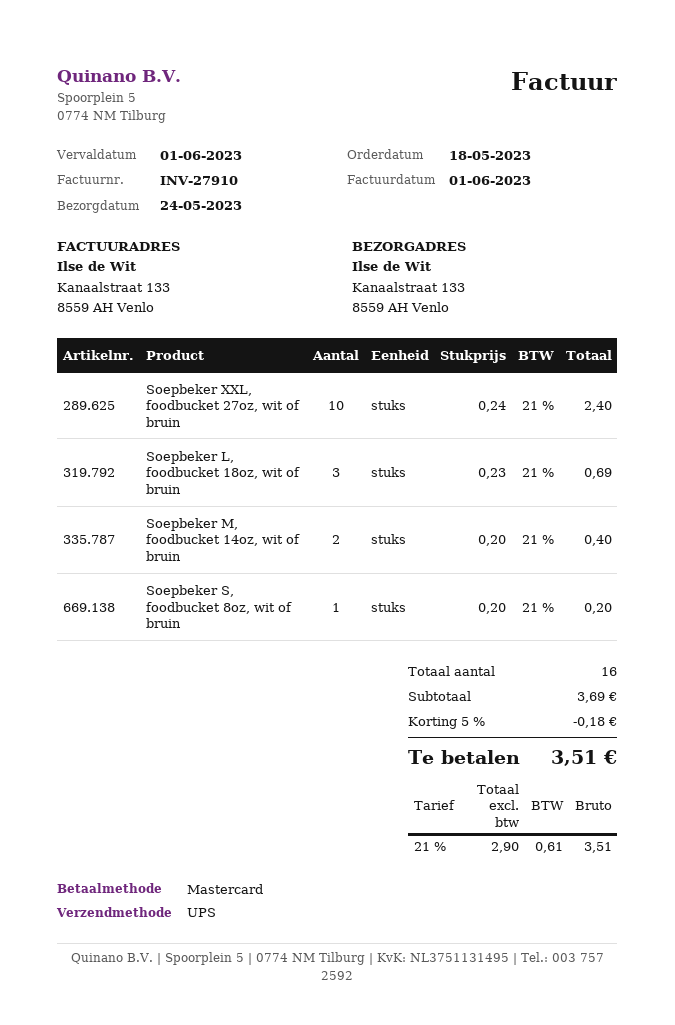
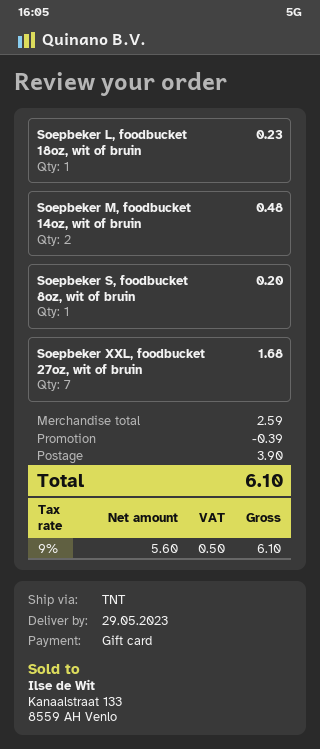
delivery date: 2023-05-24 -> 2023-05-29
payment method: Mastercard -> gift card
shipping method: UPS -> TNT
Soepbeker XXL, foodbucket 27oz, wit of bruin: 10 for 2.40 -> 7 for 1.68
Soepbeker L, foodbucket 18oz, wit of bruin: 3 for 0.69 -> 1 for 0.23
Soepbeker M, foodbucket 14oz, wit of bruin: 2 for 0.40 -> 2 for 0.48
subtotal: 3.69 -> 2.59
discount: 0.18 -> 0.39
shipping: none -> 3.90
net: 2.90 -> 5.60
tax: 21% = 0.61 -> 9% = 0.50
total: 3.51 -> 6.10

